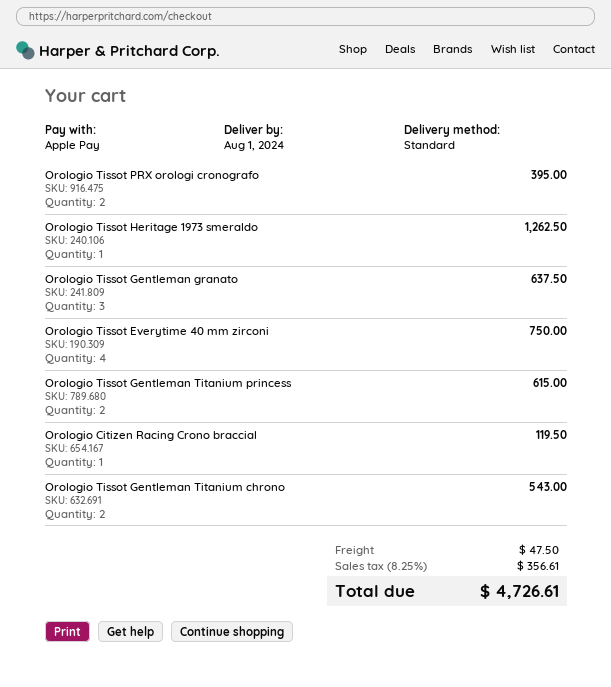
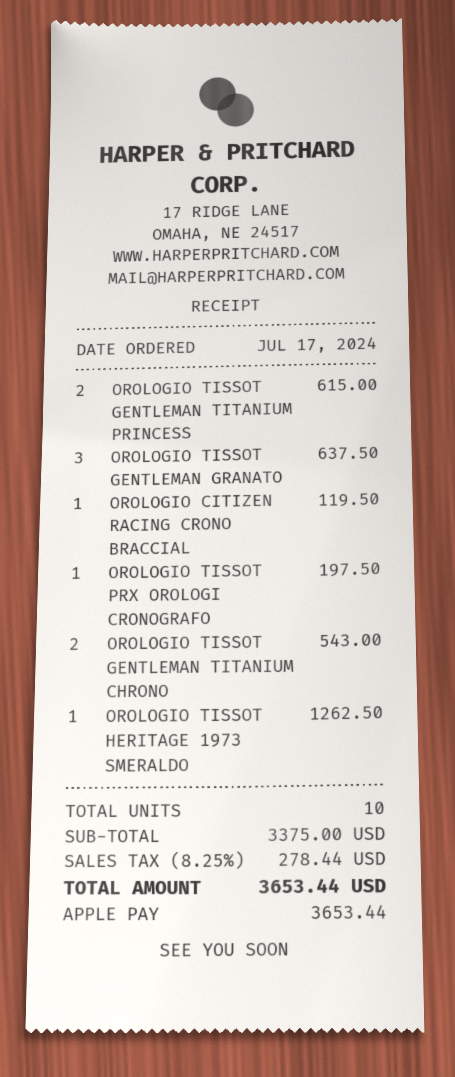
Orologio Tissot PRX orologi cronografo: 2 for 395.00 -> 1 for 197.50
Orologio Tissot Everytime 40 mm zirconi: 4 for 750.00 -> none
shipping: 47.50 -> none
tax: 8.25% = 356.61 -> 8.25% = 278.44
total: 4726.61 -> 3653.44

